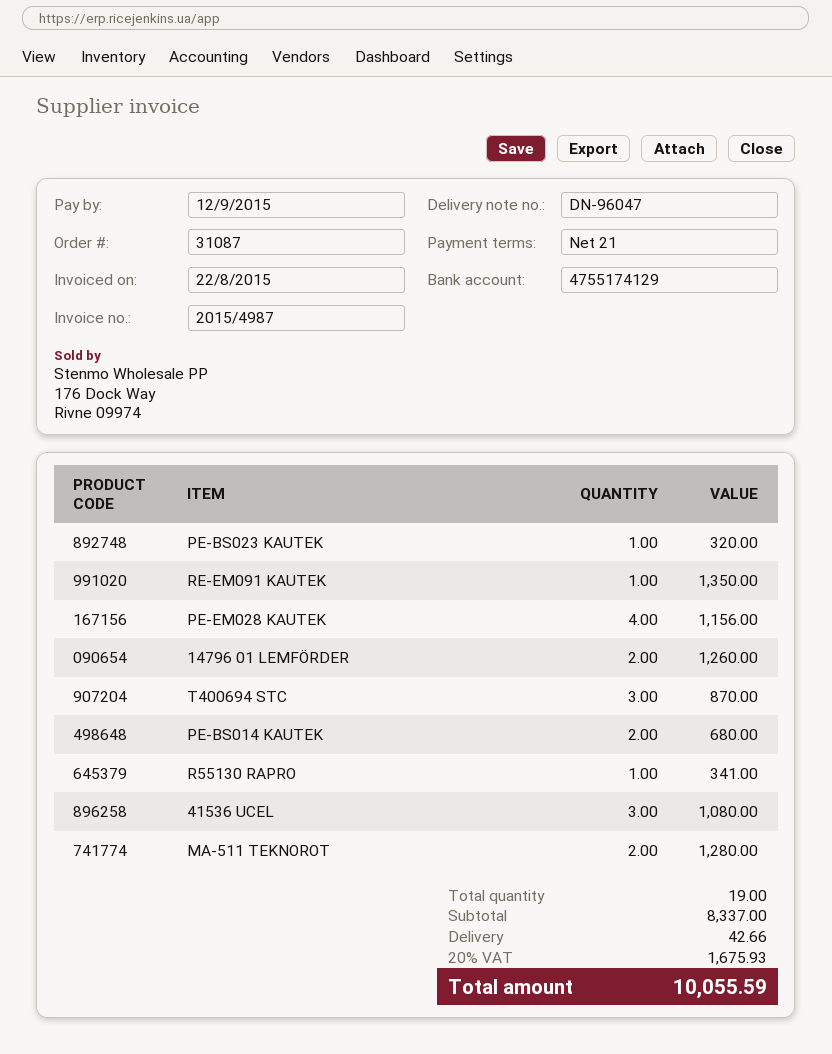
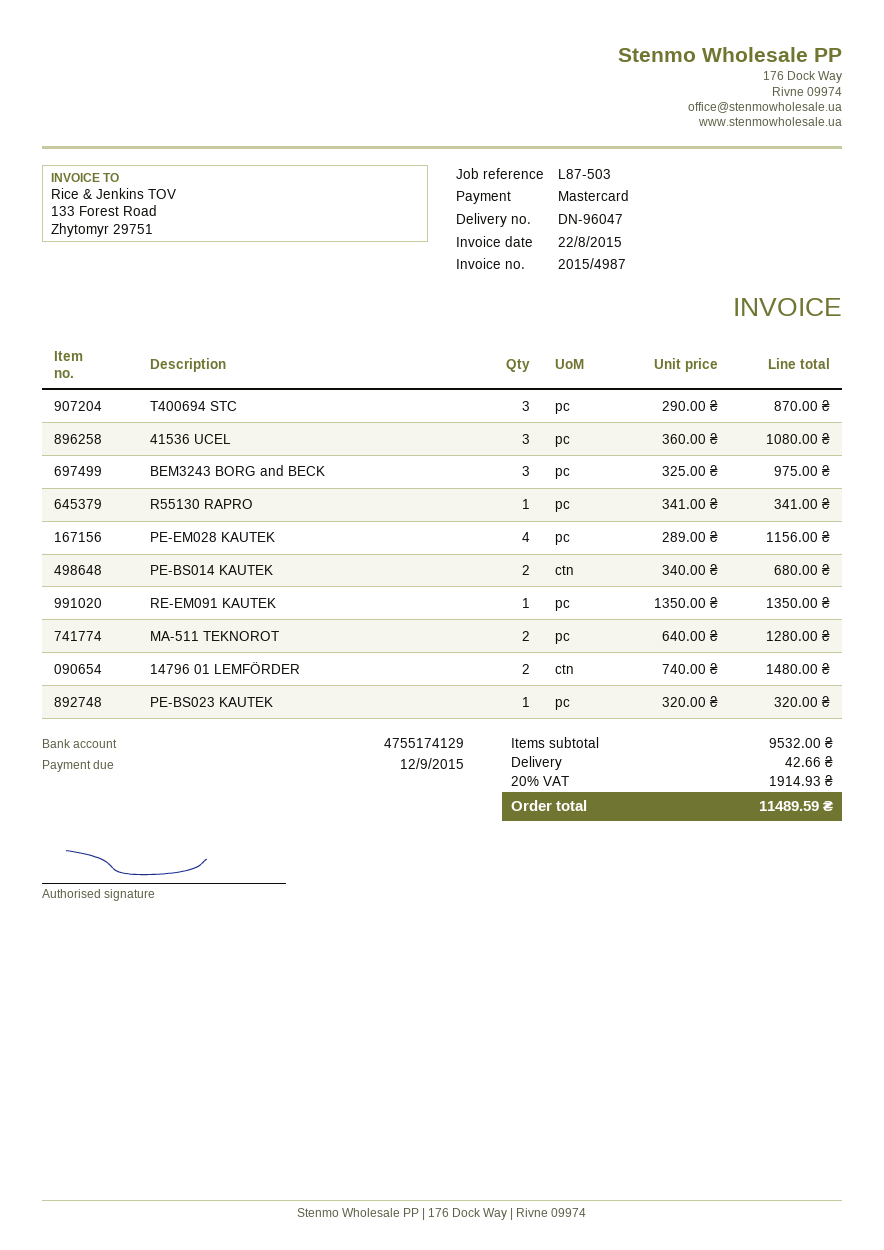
14796 01 LEMFÖRDER: 2 for 1260.00 -> 2 for 1480.00
BEM3243 BORG and BECK: none -> 3 for 975.00
subtotal: 8337.00 -> 9532.00
tax: 20% = 1675.93 -> 20% = 1914.93
total: 10055.59 -> 11489.59

